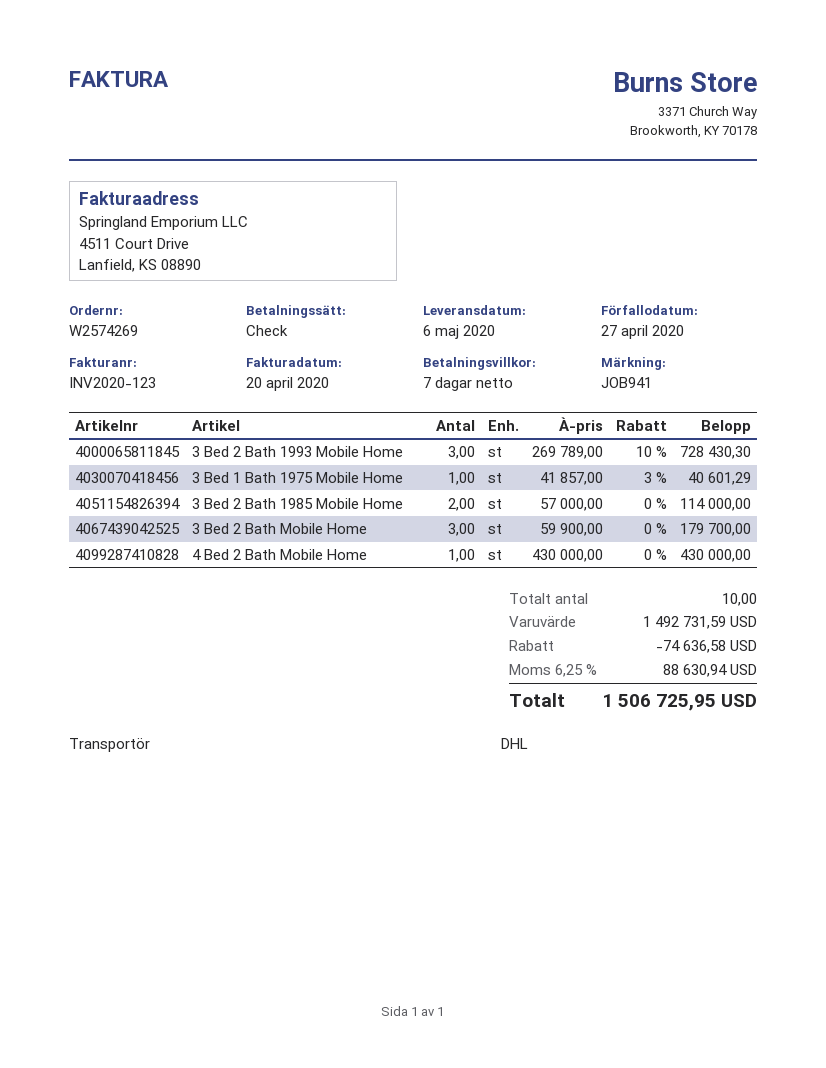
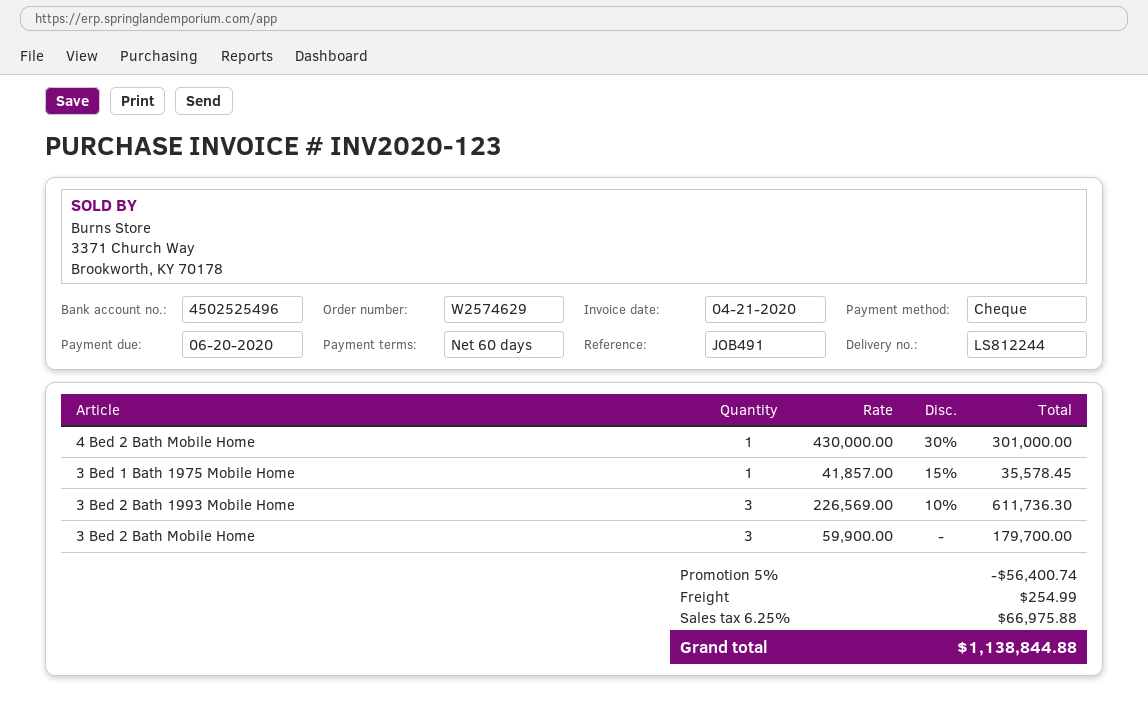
order number: W2574269 -> W2574629
invoice date: 2020-04-20 -> 2020-04-21
payment terms: 7 days -> 60 days
due date: 2020-04-27 -> 2020-06-20
reference: JOB941 -> JOB491
3 Bed 2 Bath 1993 Mobile Home: 3 x 269789.00 - 10% = 728430.30 -> 3 x 226569.00 - 10% = 611736.30
3 Bed 1 Bath 1975 Mobile Home: 1 x 41857.00 - 3% = 40601.29 -> 1 x 41857.00 - 15% = 35578.45
3 Bed 2 Bath 1985 Mobile Home: 2 x 57000.00 = 114000.00 -> none
4 Bed 2 Bath Mobile Home: 1 x 430000.00 = 430000.00 -> 1 x 430000.00 - 30% = 301000.00
discount: 74636.58 -> 56400.74
shipping: none -> 254.99
tax: 6.25% = 88630.94 -> 6.25% = 66975.88
total: 1506725.95 -> 1138844.88

